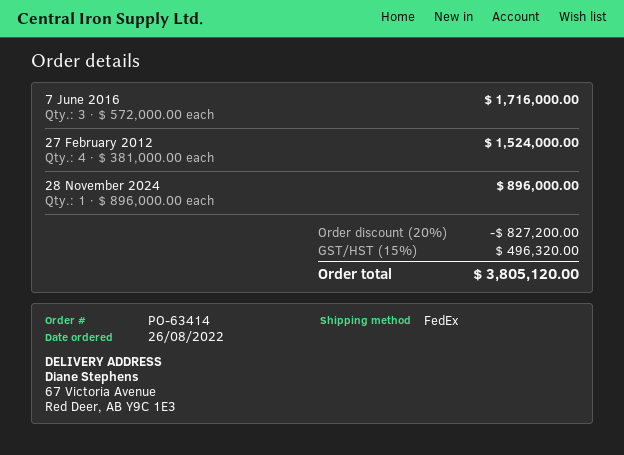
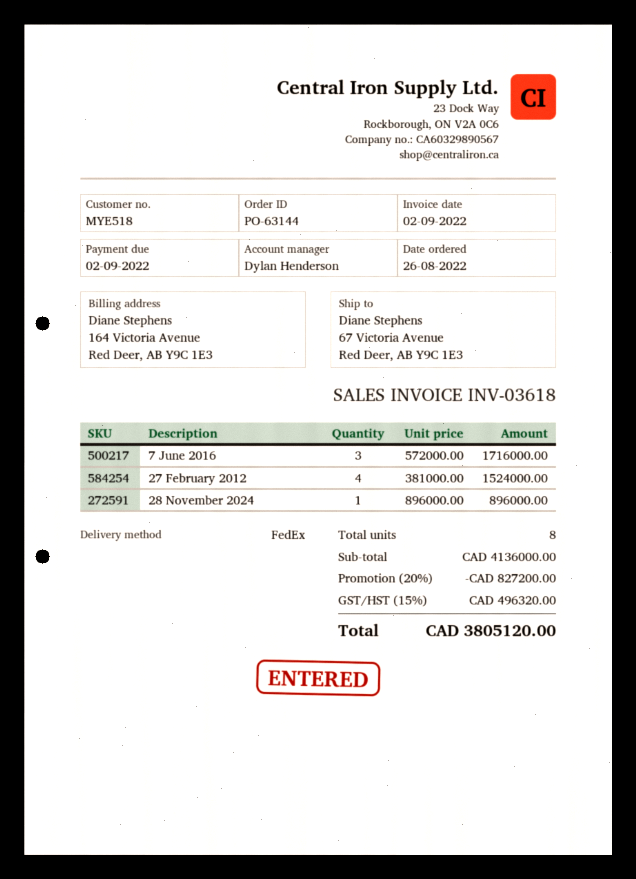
order number: PO-63414 -> PO-63144

